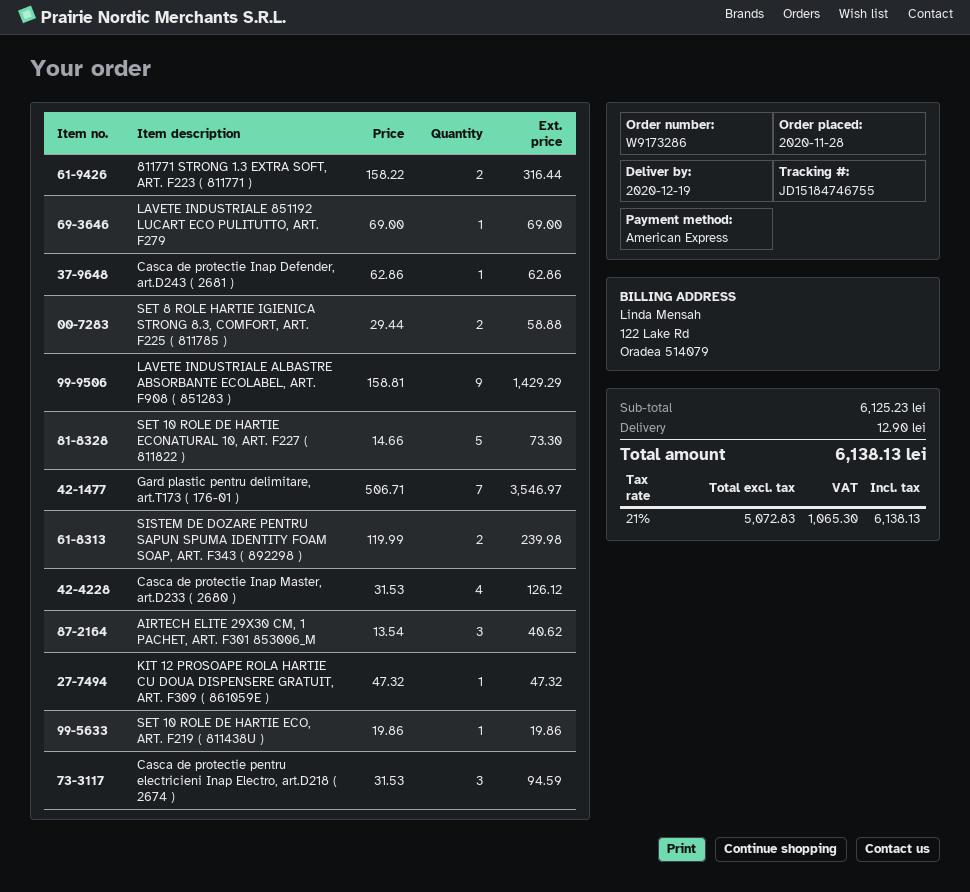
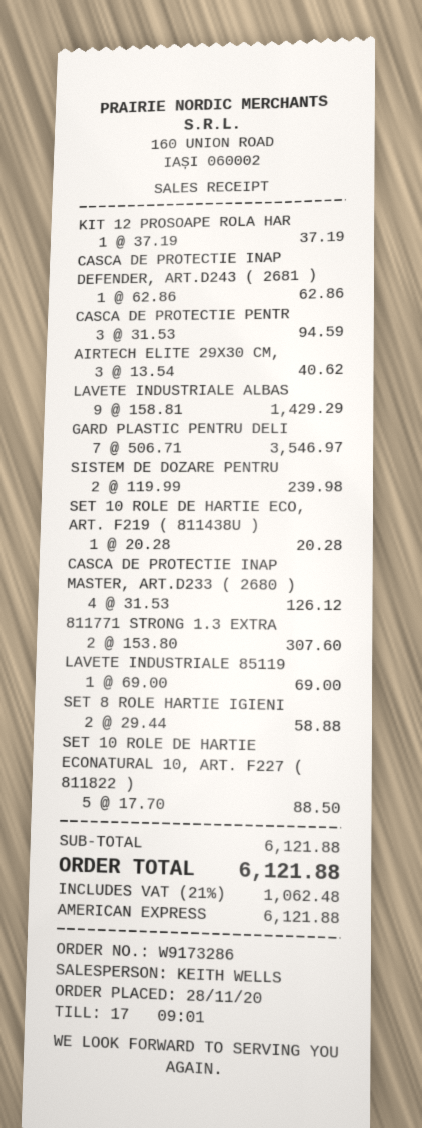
811771 STRONG 1.3 EXTRA SOFT, ART. F223 ( 811771 ): 2 x 158.22 = 316.44 -> 2 x 153.80 = 307.60
SET 10 ROLE DE HARTIE ECONATURAL 10, ART. F227 ( 811822 ): 5 x 14.66 = 73.30 -> 5 x 17.70 = 88.50
KIT 12 PROSOAPE ROLA HARTIE CU DOUA DISPENSERE GRATUIT, ART. F309 ( 861059E ): 1 x 47.32 = 47.32 -> 1 x 37.19 = 37.19
SET 10 ROLE DE HARTIE ECO, ART. F219 ( 811438U ): 1 x 19.86 = 19.86 -> 1 x 20.28 = 20.28
subtotal: 6125.23 -> 6121.88
shipping: 12.90 -> none
tax: 21% = 1065.30 -> 21% = 1062.48
total: 6138.13 -> 6121.88

